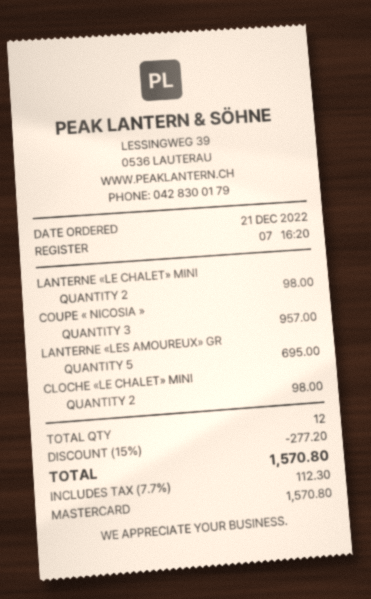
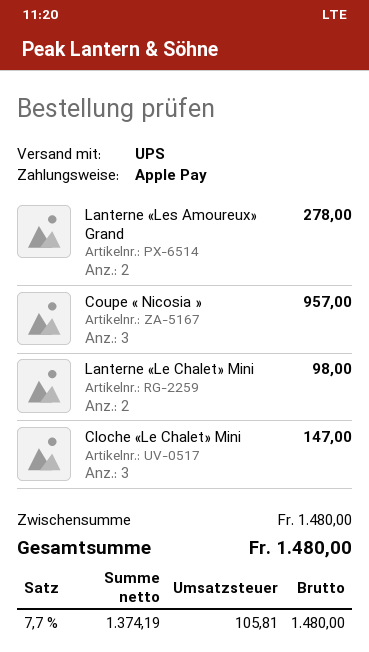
payment method: Mastercard -> Apple Pay
LANTERNE «LES AMOUREUX» GR: 5 for 695.00 -> 2 for 278.00
CLOCHE «LE CHALET» MINI: 2 for 98.00 -> 3 for 147.00
discount: 15% = 277.20 -> none
tax: 7.7% = 112.30 -> 7.7% = 105.81
total: 1570.80 -> 1480.00

